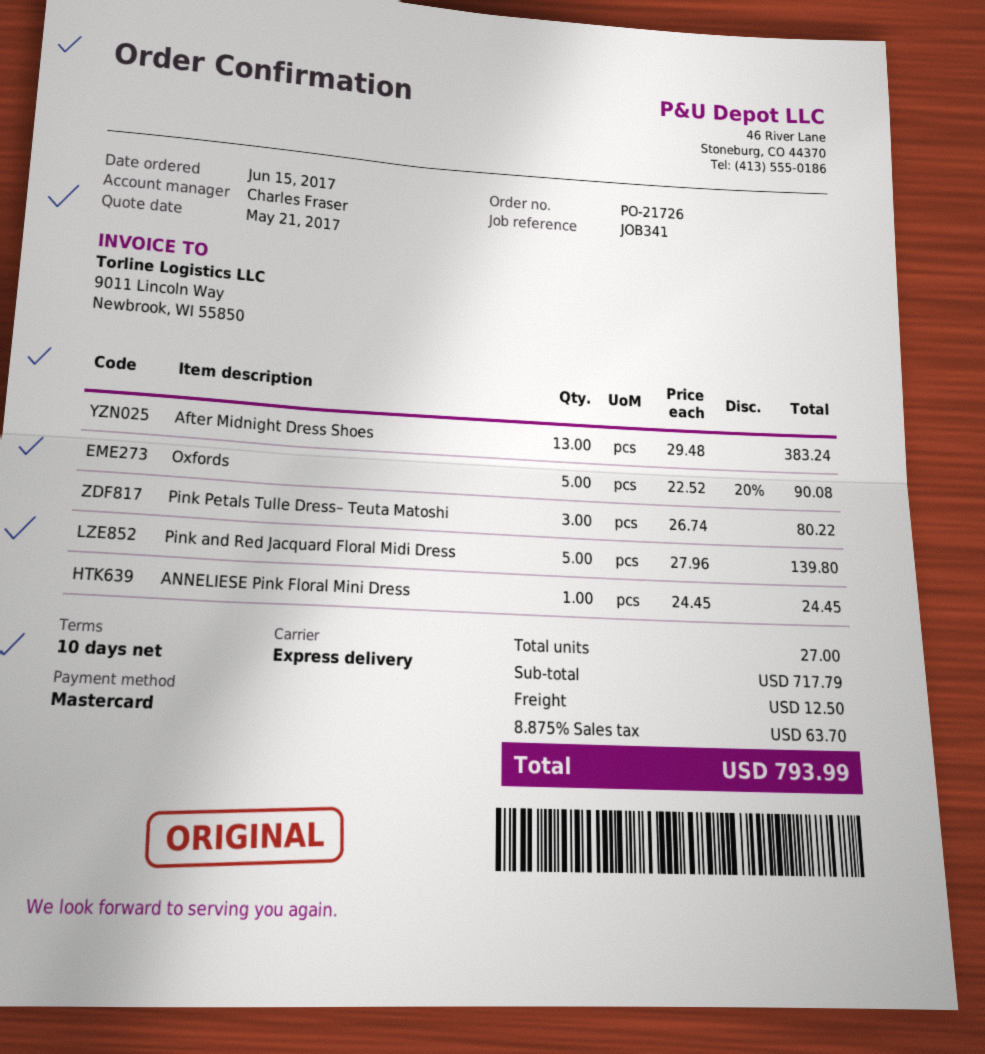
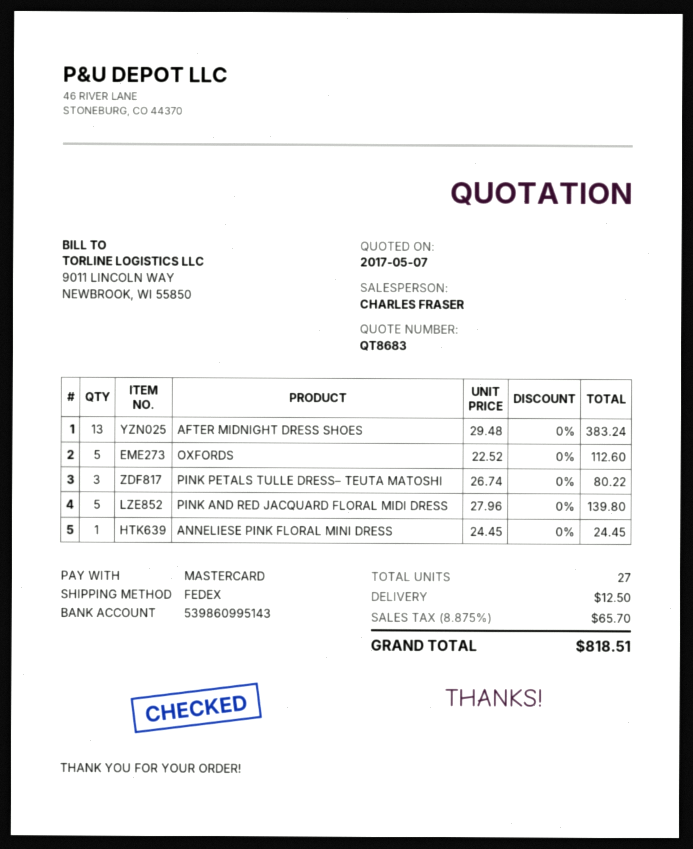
quote date: 2017-05-21 -> 2017-05-07
shipping method: express -> FedEx
Oxfords: 5 x 22.52 - 20% = 90.08 -> 5 x 22.52 = 112.60
tax: 8.875% = 63.70 -> 8.875% = 65.70
total: 793.99 -> 818.51

